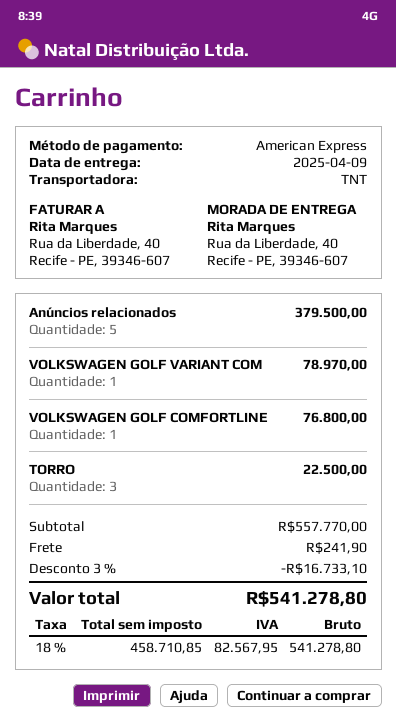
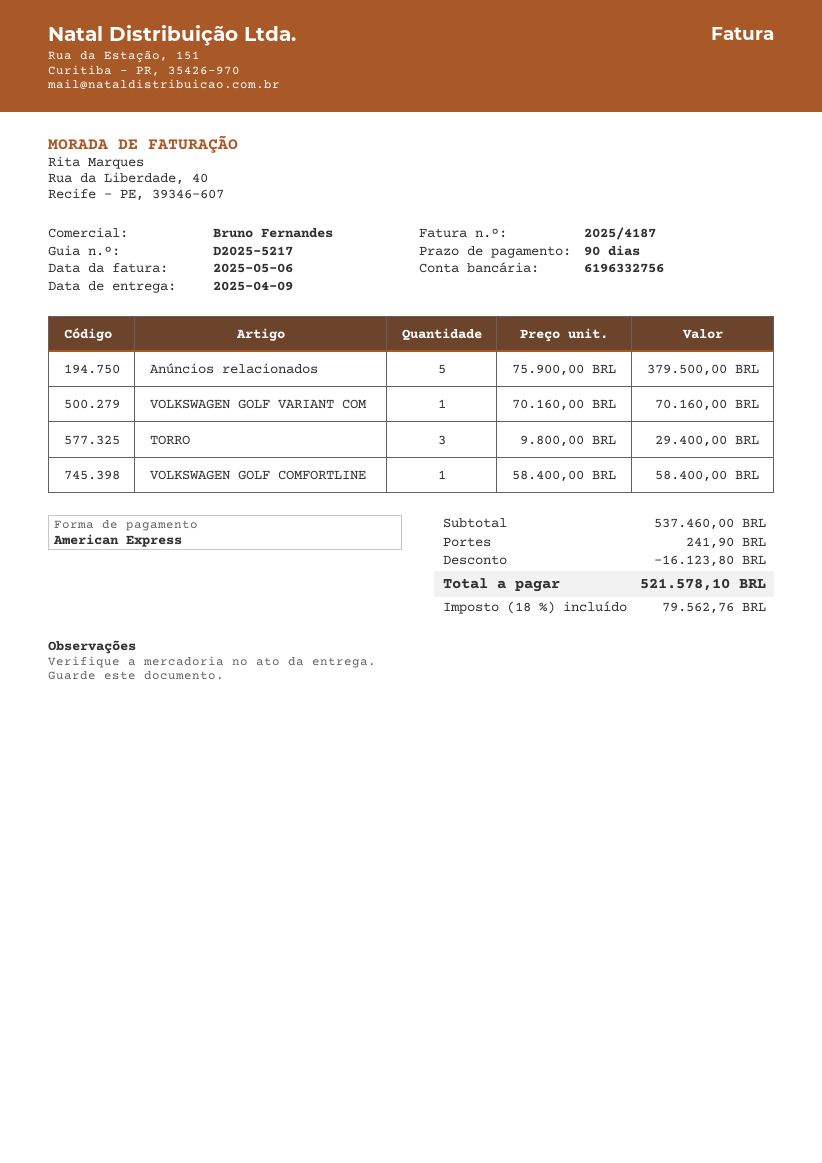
VOLKSWAGEN GOLF VARIANT COM: 1 for 78970.00 -> 1 for 70160.00
VOLKSWAGEN GOLF COMFORTLINE: 1 for 76800.00 -> 1 for 58400.00
TORRO: 3 for 22500.00 -> 3 for 29400.00
subtotal: 557770.00 -> 537460.00
discount: 16733.10 -> 16123.80
tax: 18% = 82567.95 -> 18% = 79562.76
total: 541278.80 -> 521578.10

